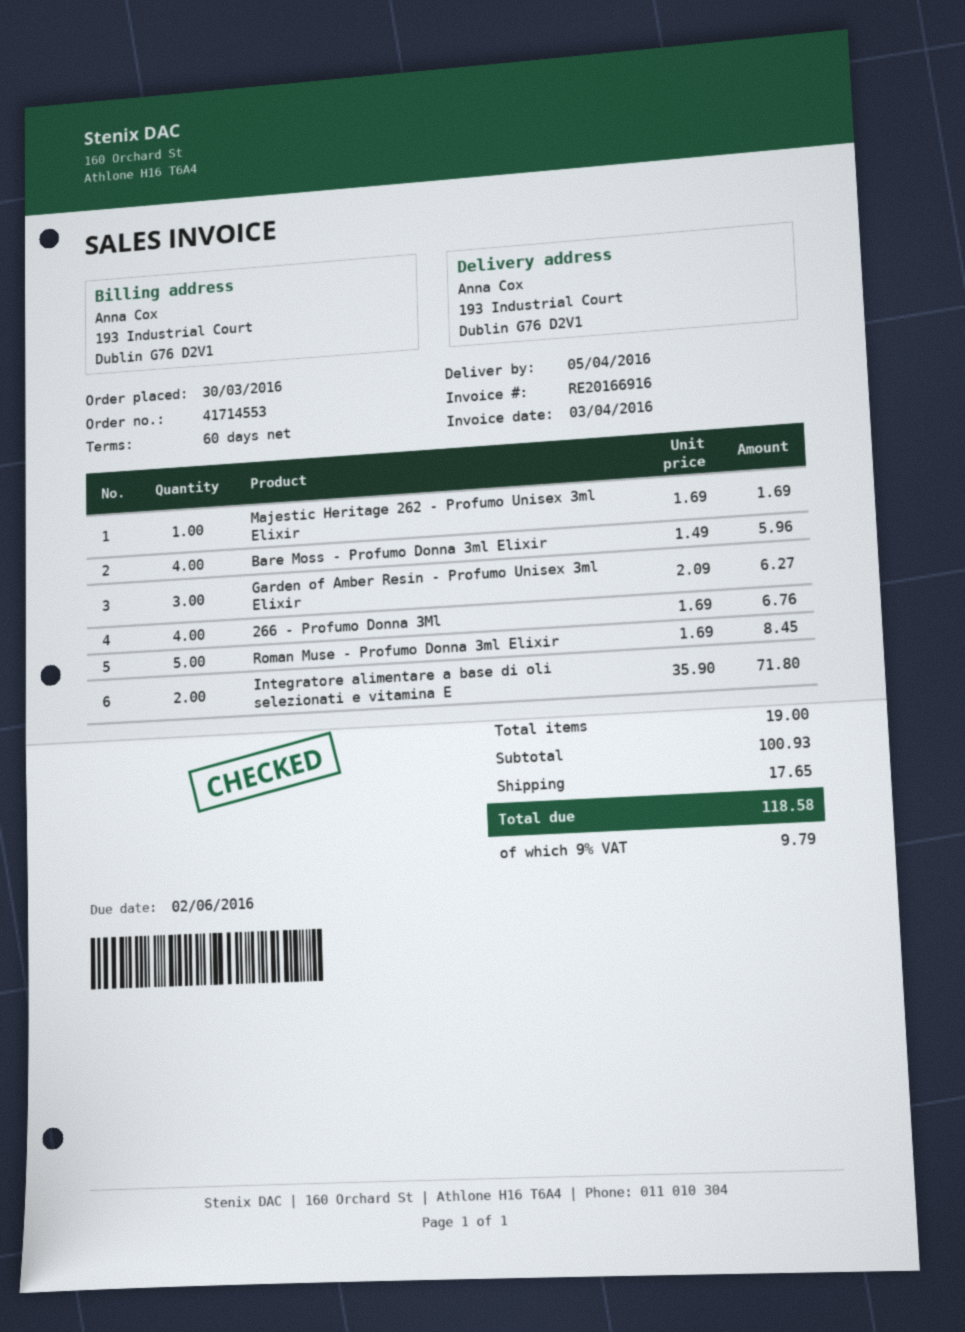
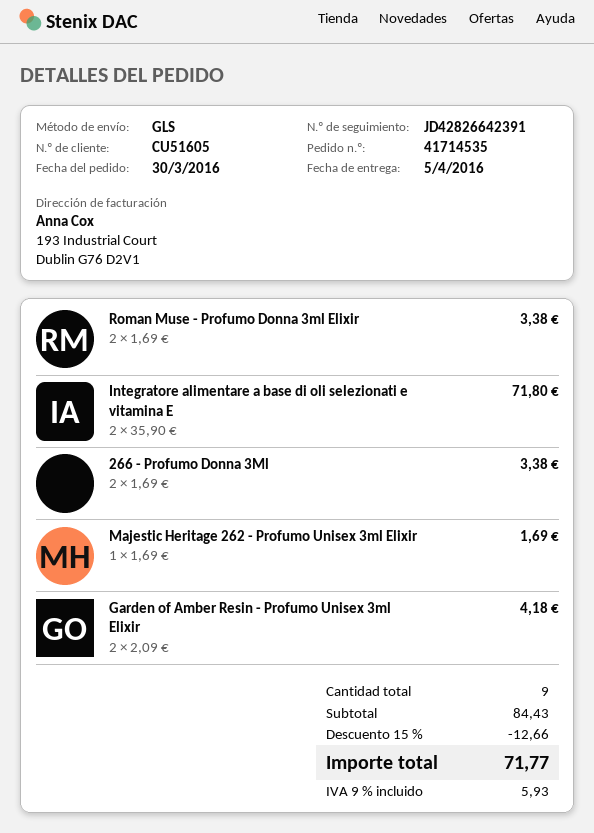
order number: 41714553 -> 41714535
Bare Moss - Profumo Donna 3ml Elixir: 4 x 1.49 = 5.96 -> none
Garden of Amber Resin - Profumo Unisex 3ml Elixir: 3 x 2.09 = 6.27 -> 2 x 2.09 = 4.18
266 - Profumo Donna 3Ml: 4 x 1.69 = 6.76 -> 2 x 1.69 = 3.38
Roman Muse - Profumo Donna 3ml Elixir: 5 x 1.69 = 8.45 -> 2 x 1.69 = 3.38
total quantity: 19 -> 9
subtotal: 100.93 -> 84.43
discount: none -> 15% = 12.66
shipping: 17.65 -> none
tax: 9% = 9.79 -> 9% = 5.93
total: 118.58 -> 71.77

